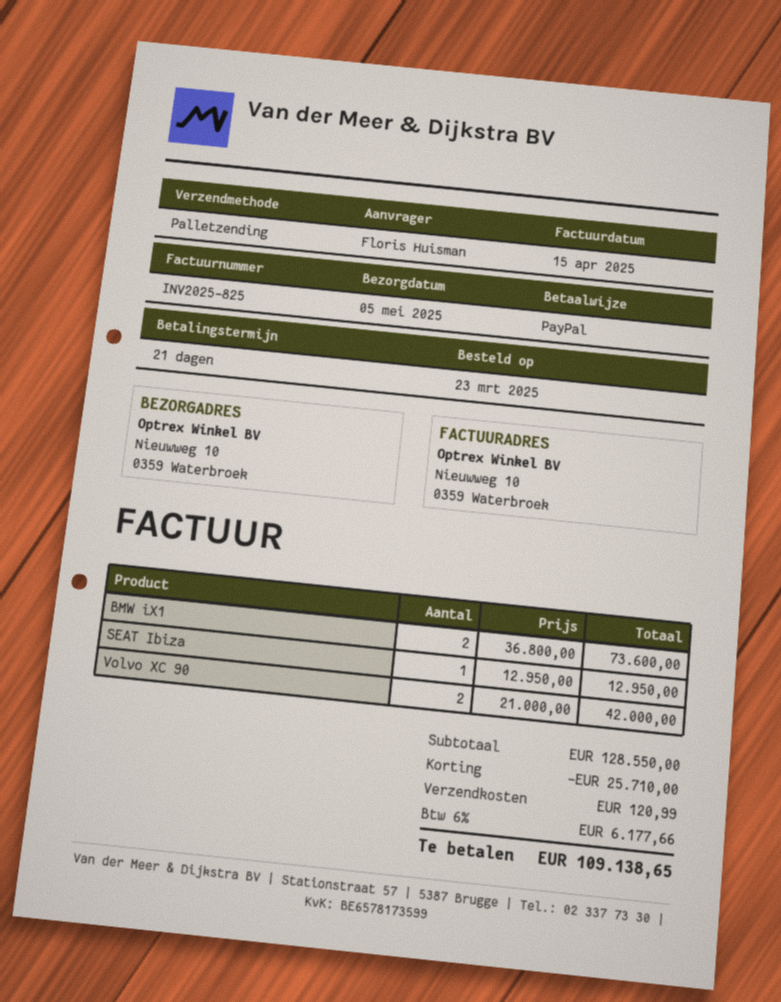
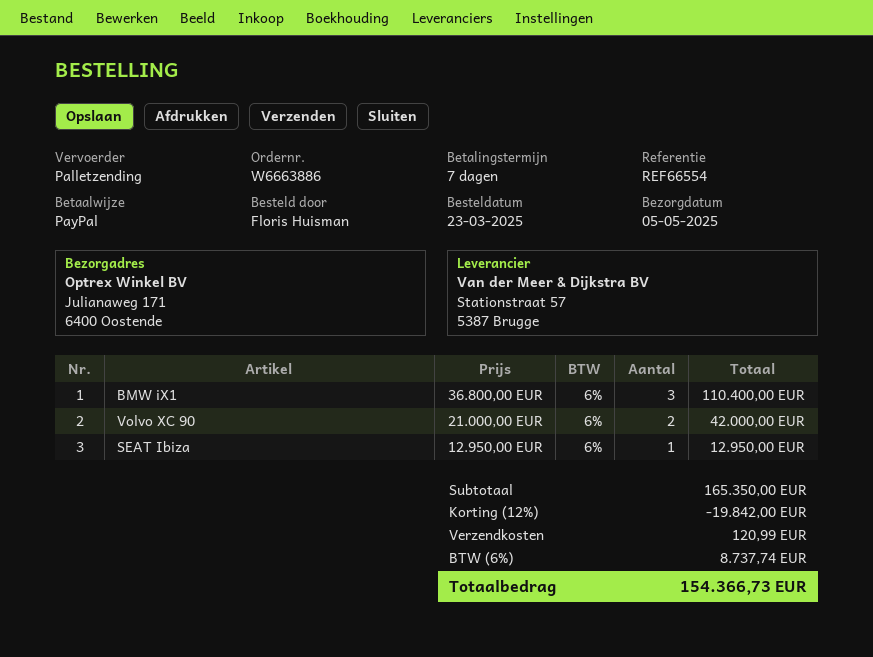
payment terms: 21 days -> 7 days
ship to: Nieuwweg 10, 0359 Waterbroek -> Julianaweg 171, 6400 Oostende
BMW iX1: 2 x 36800.00 = 73600.00 -> 3 x 36800.00 = 110400.00
subtotal: 128550.00 -> 165350.00
discount: 25710.00 -> 19842.00
tax: 6% = 6177.66 -> 6% = 8737.74
total: 109138.65 -> 154366.73

